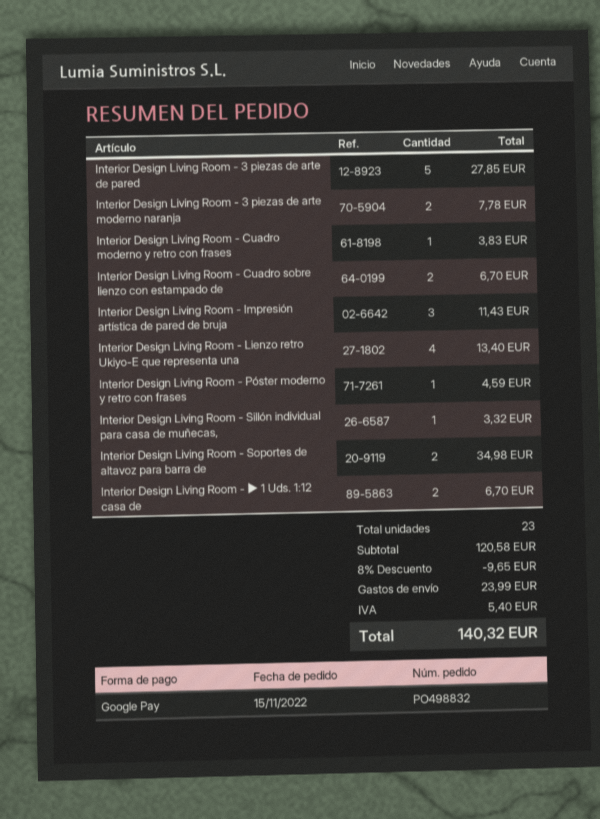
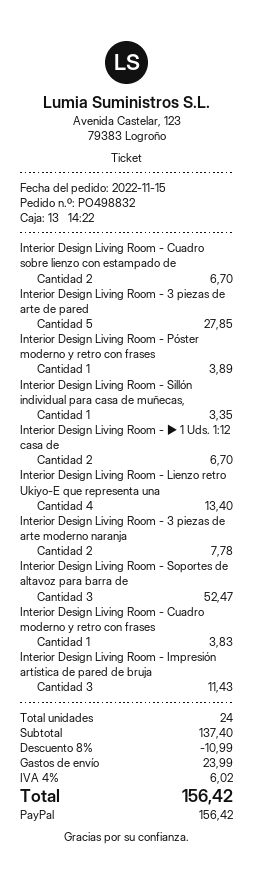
payment method: Google Pay -> PayPal
Interior Design Living Room - Póster moderno y retro con frases: 1 for 4.59 -> 1 for 3.89
Interior Design Living Room - Sillón individual para casa de muñecas,: 1 for 3.32 -> 1 for 3.35
Interior Design Living Room - Soportes de altavoz para barra de: 2 for 34.98 -> 3 for 52.47
total quantity: 23 -> 24
subtotal: 120.58 -> 137.40
discount: 8% = 9.65 -> 8% = 10.99
tax: 5.40 -> 6.02
total: 140.32 -> 156.42

